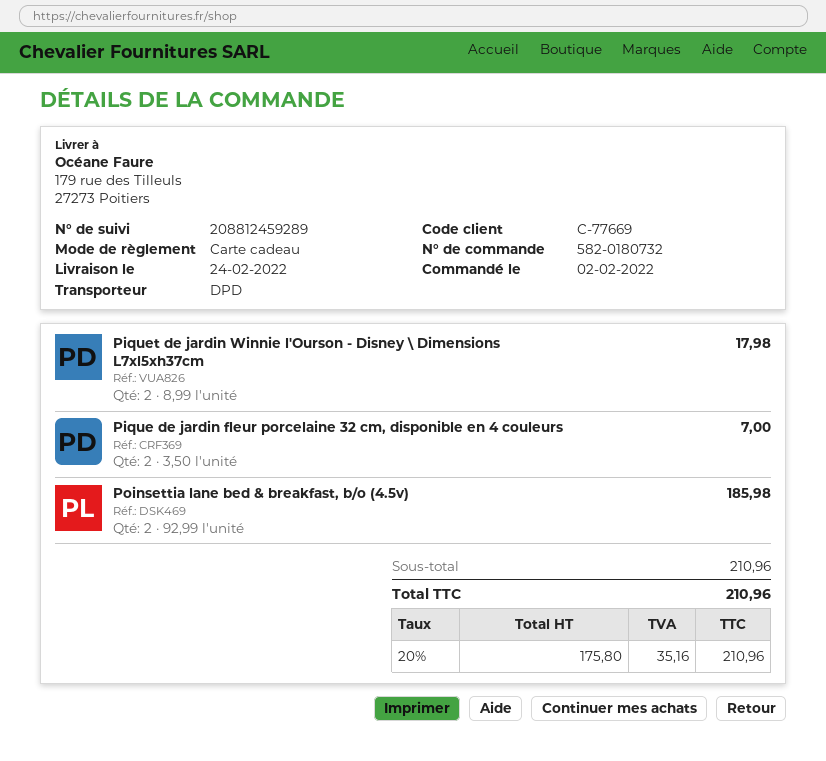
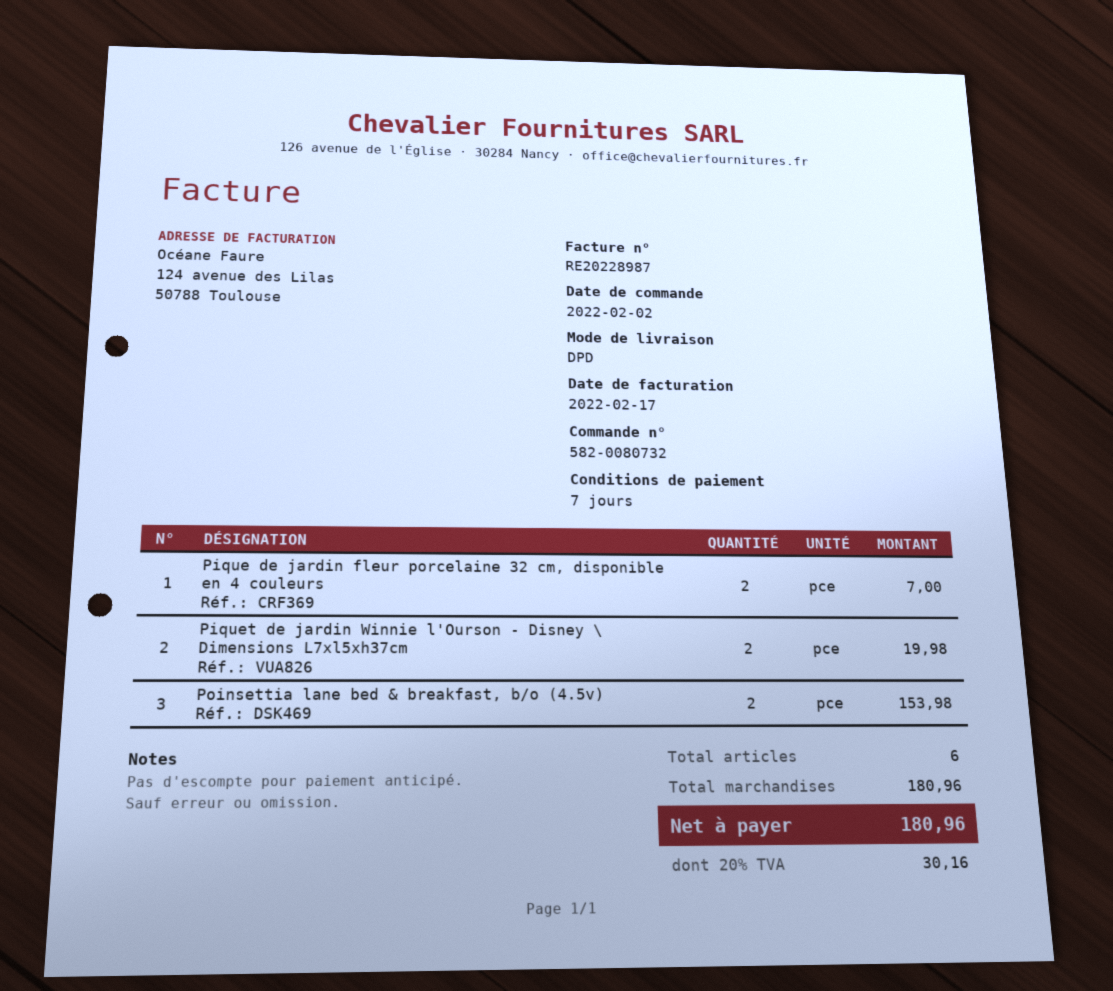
order number: 582-0180732 -> 582-0080732
Piquet de jardin Winnie l'Ourson - Disney \ Dimensions L7xl5xh37cm: 2 for 17.98 -> 2 for 19.98
Poinsettia lane bed & breakfast, b/o (4.5v): 2 for 185.98 -> 2 for 153.98
subtotal: 210.96 -> 180.96
tax: 20% = 35.16 -> 20% = 30.16
total: 210.96 -> 180.96

